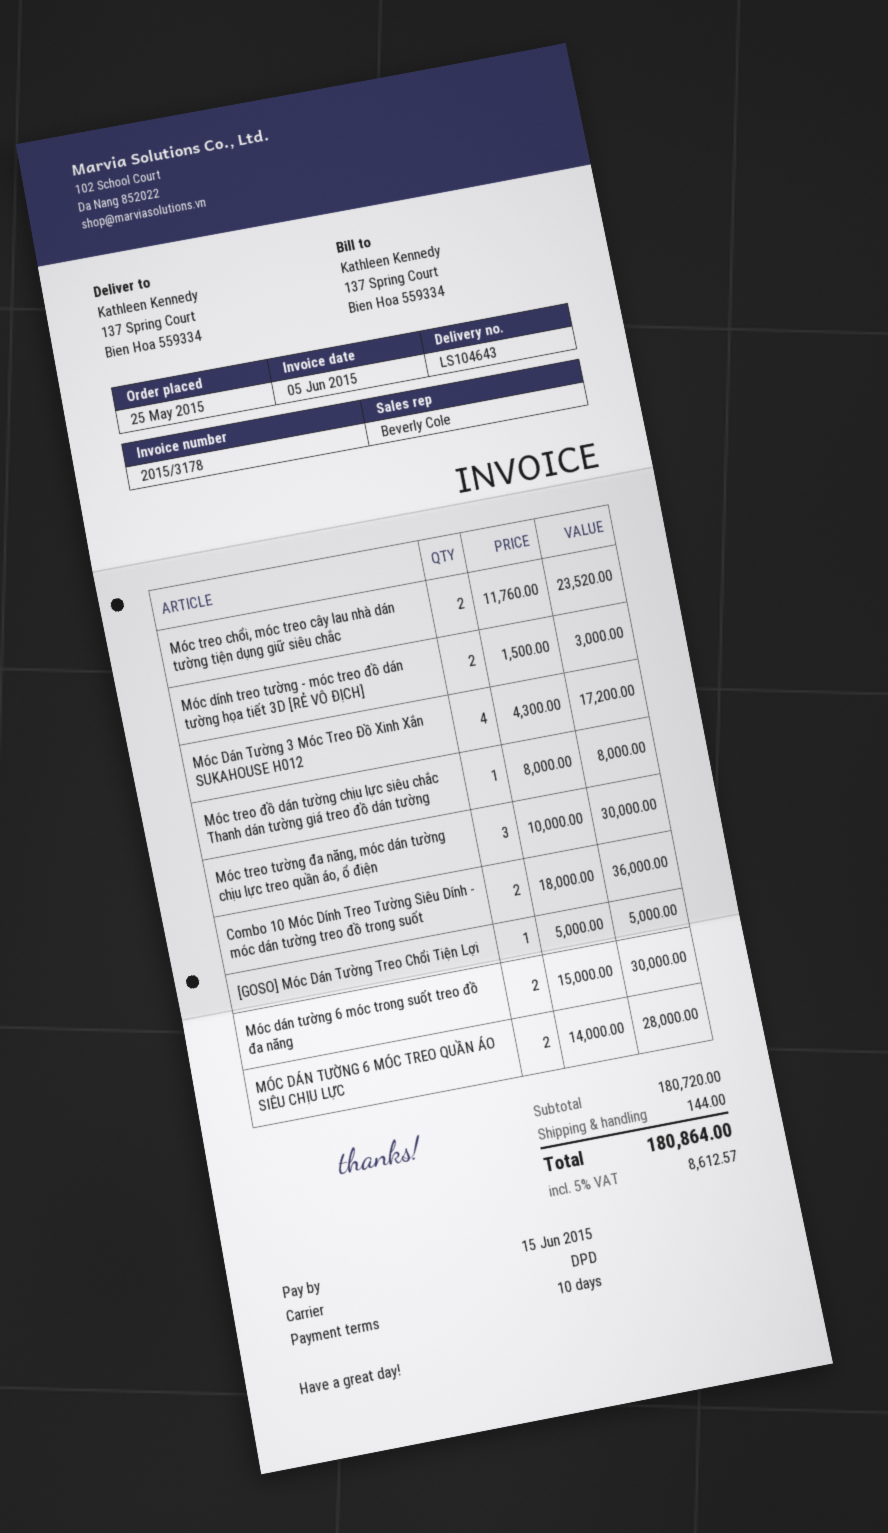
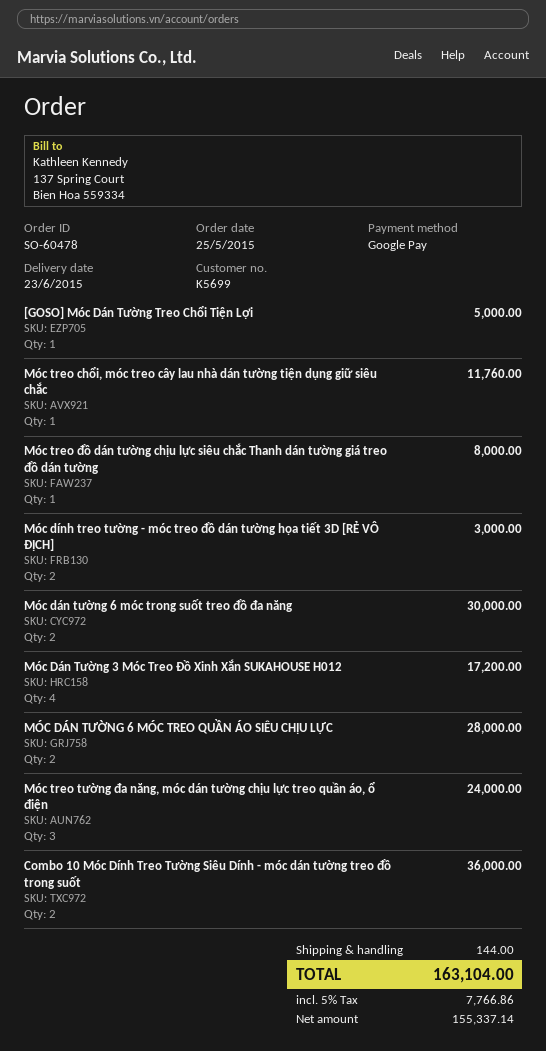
Móc treo chổi, móc treo cây lau nhà dán tường tiện dụng giữ siêu chắc: 2 for 23520.00 -> 1 for 11760.00
Móc treo tường đa năng, móc dán tường chịu lực treo quần áo, ổ điện: 3 for 30000.00 -> 3 for 24000.00
tax: 5% = 8612.57 -> 5% = 7766.86
total: 180864.00 -> 163104.00

